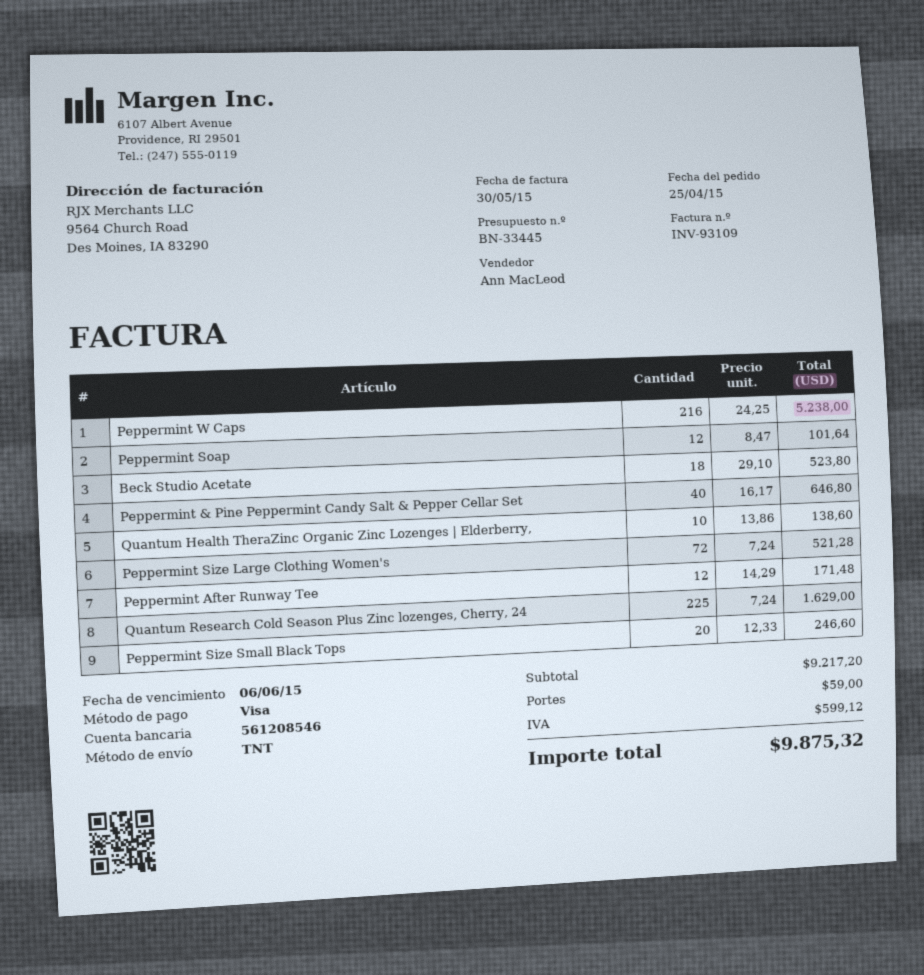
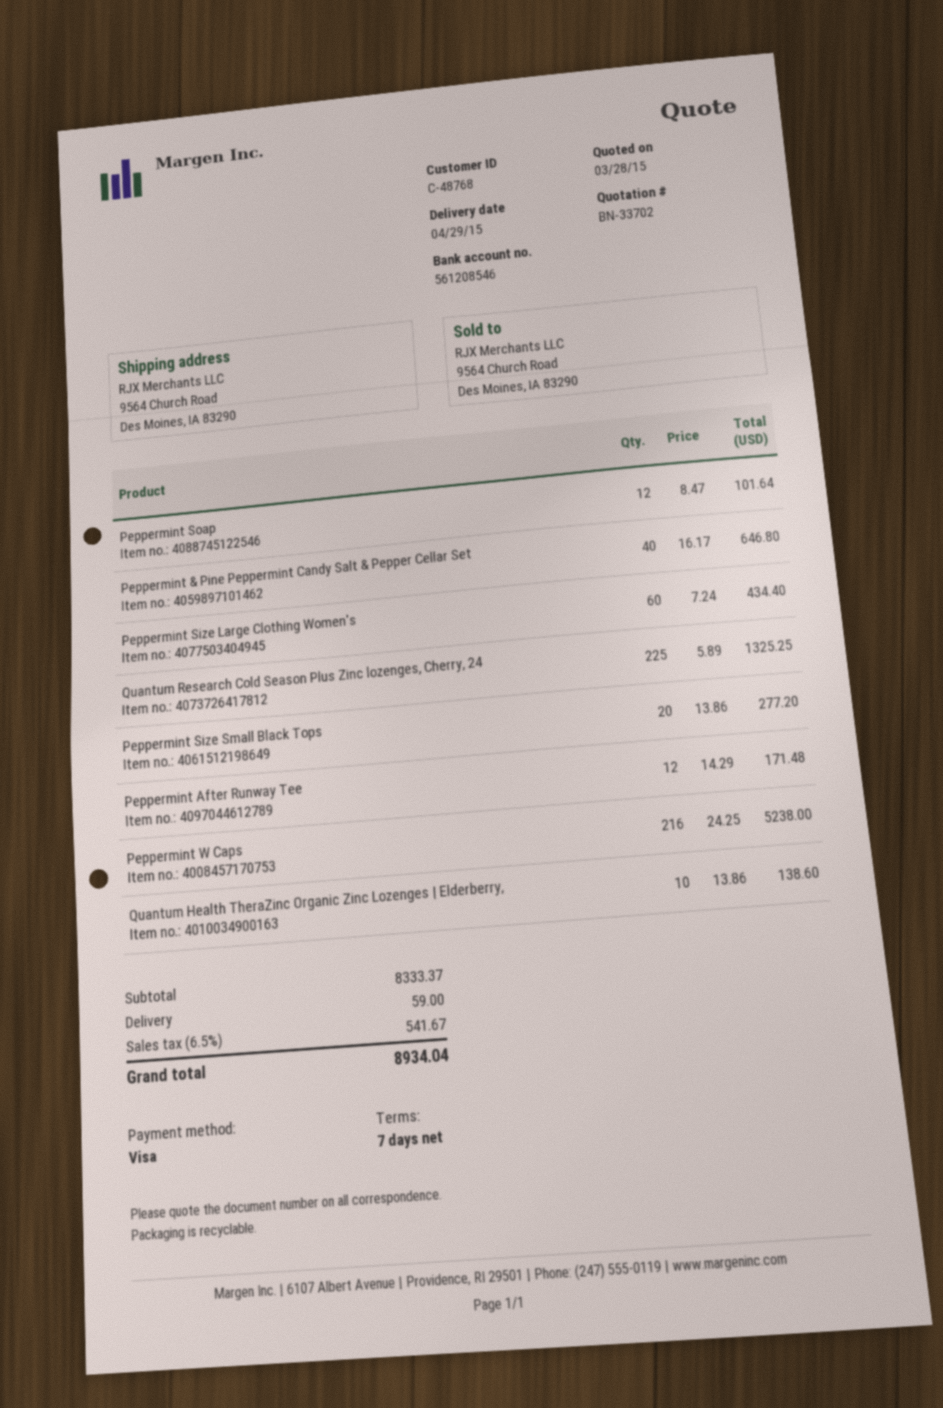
quote number: BN-33445 -> BN-33702
Beck Studio Acetate: 18 x 29.10 = 523.80 -> none
Peppermint Size Large Clothing Women's: 72 x 7.24 = 521.28 -> 60 x 7.24 = 434.40
Quantum Research Cold Season Plus Zinc lozenges, Cherry, 24: 225 x 7.24 = 1629.00 -> 225 x 5.89 = 1325.25
Peppermint Size Small Black Tops: 20 x 12.33 = 246.60 -> 20 x 13.86 = 277.20
subtotal: 9217.20 -> 8333.37
tax: 599.12 -> 541.67
total: 9875.32 -> 8934.04

